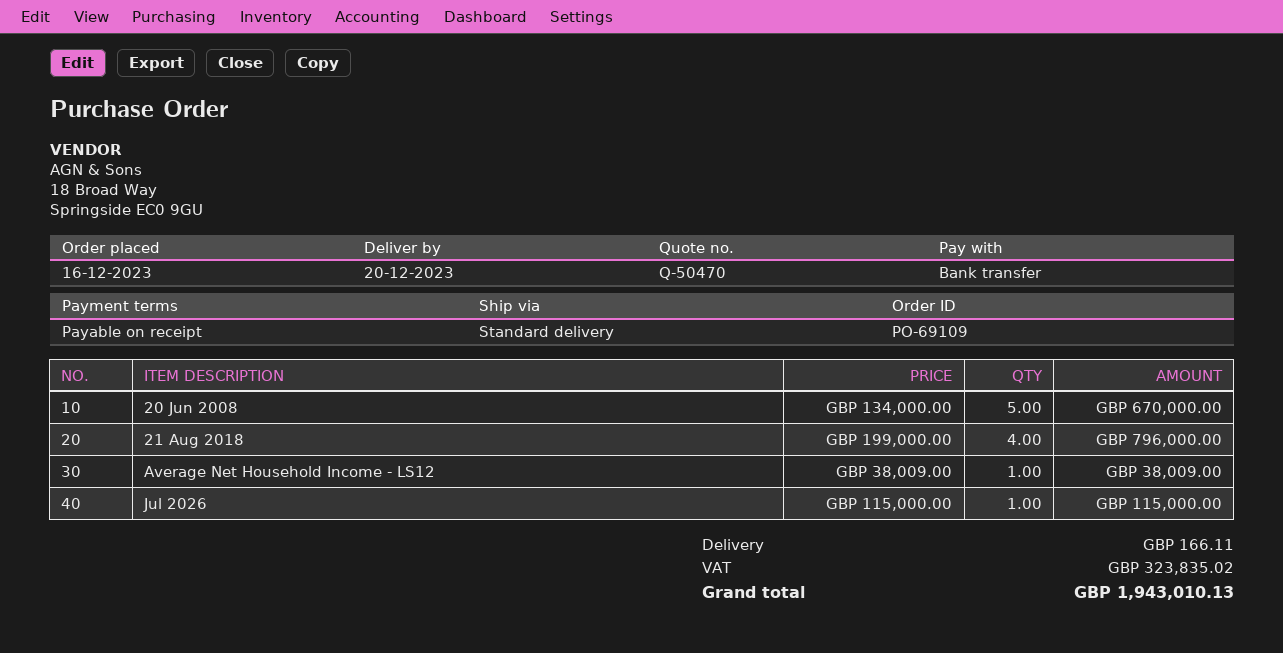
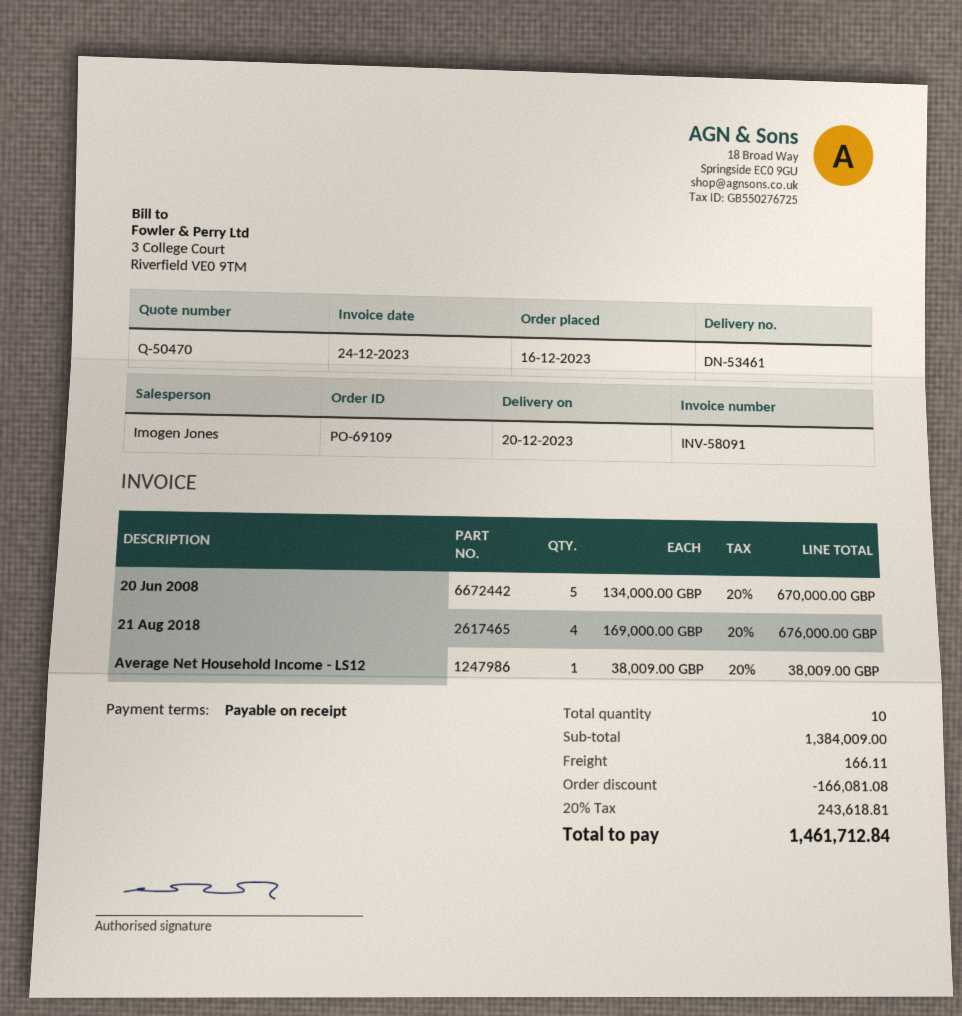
21 Aug 2018: 4 x 199000.00 = 796000.00 -> 4 x 169000.00 = 676000.00
Jul 2026: 1 x 115000.00 = 115000.00 -> none
discount: none -> 166081.08
tax: 323835.02 -> 243618.81
total: 1943010.13 -> 1461712.84

